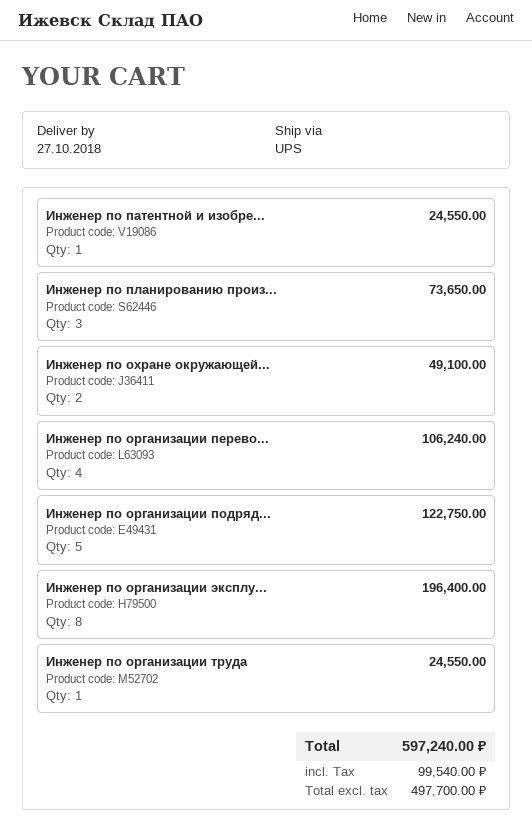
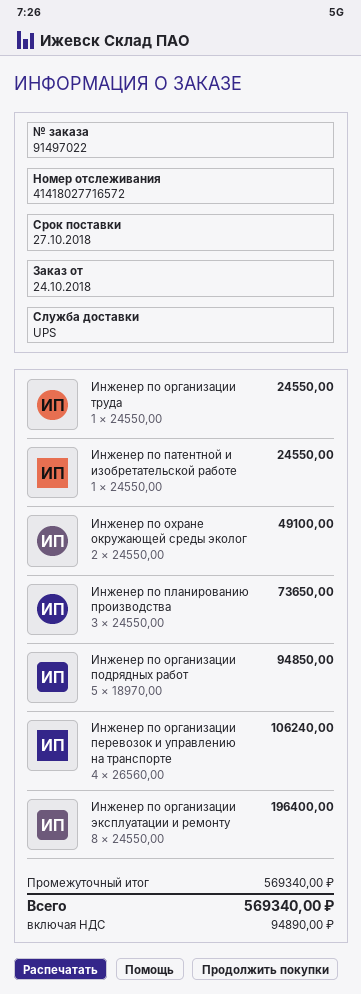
Инженер по организации подряд...: 5 for 122750.00 -> 5 for 94850.00
tax: 99540.00 -> 94890.00
total: 597240.00 -> 569340.00

